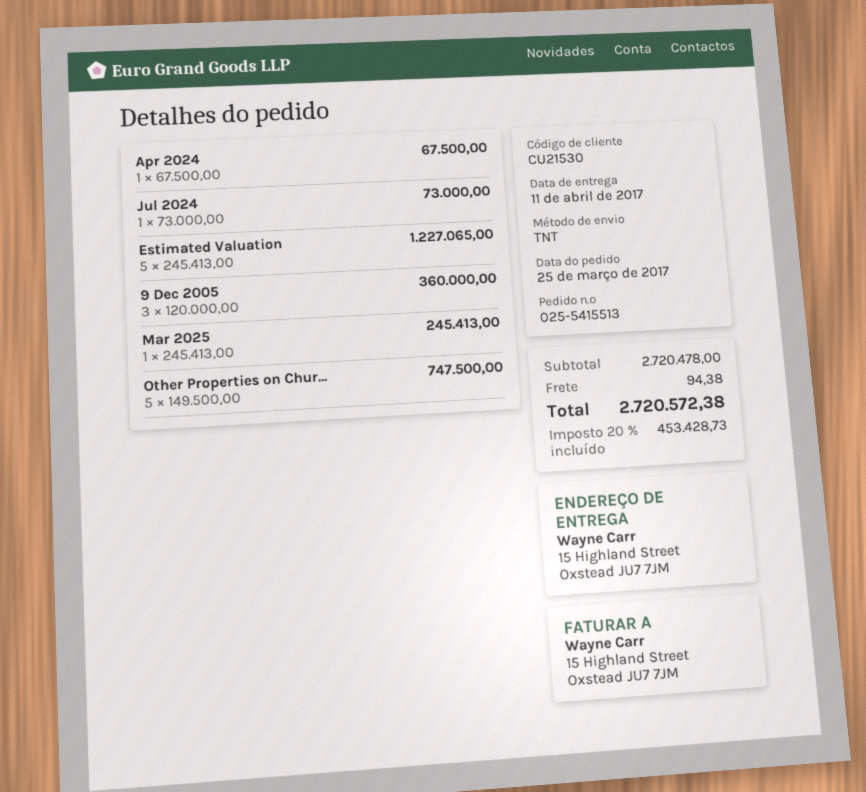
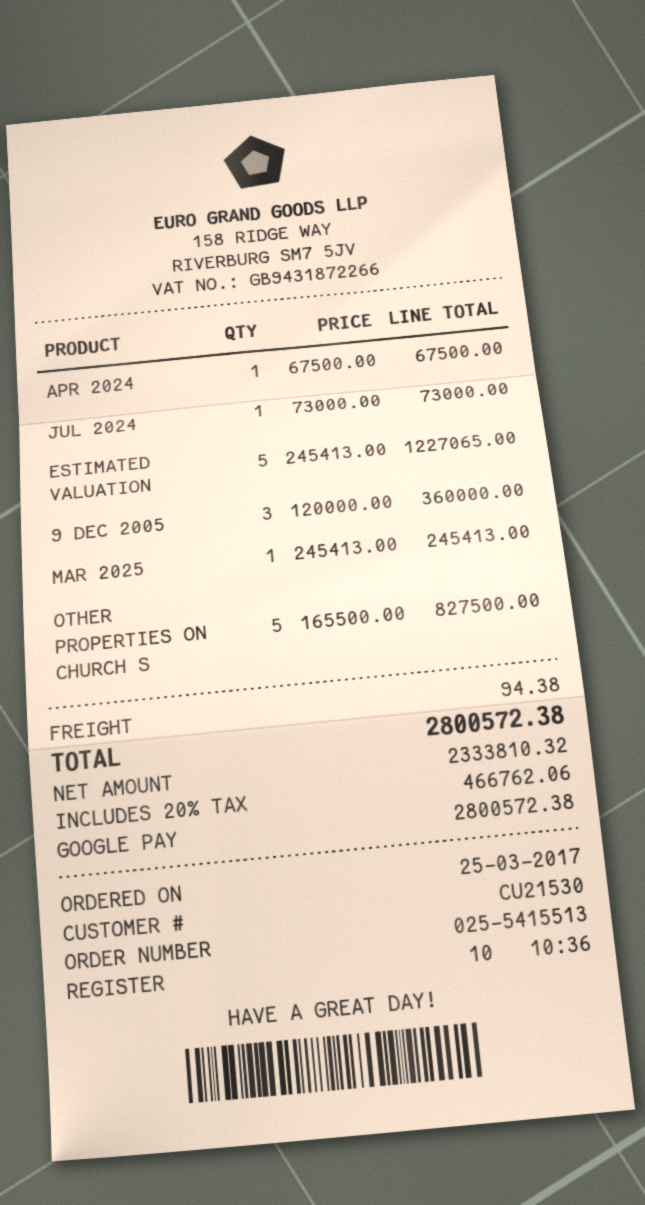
Other Properties on Chur...: 5 x 149500.00 = 747500.00 -> 5 x 165500.00 = 827500.00
tax: 20% = 453428.73 -> 20% = 466762.06
total: 2720572.38 -> 2800572.38

